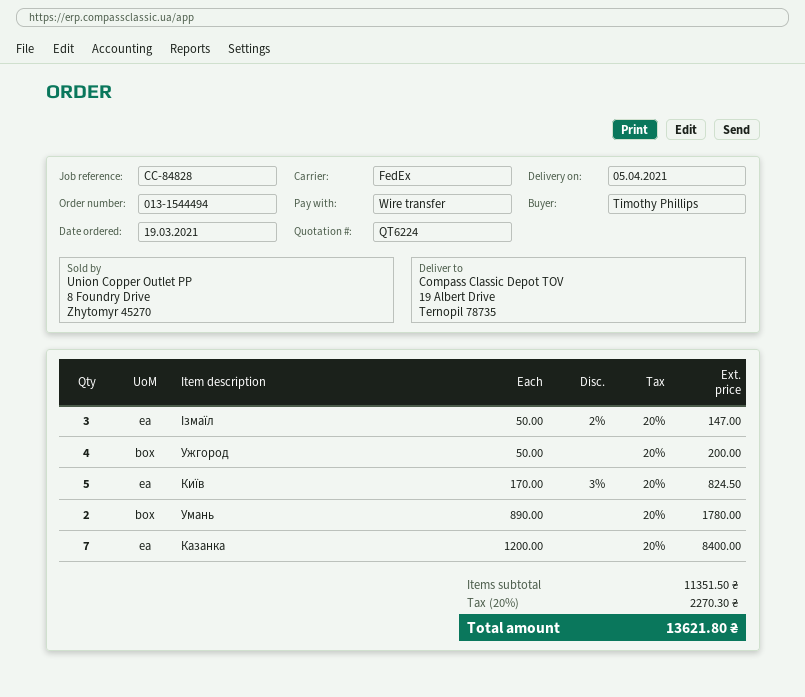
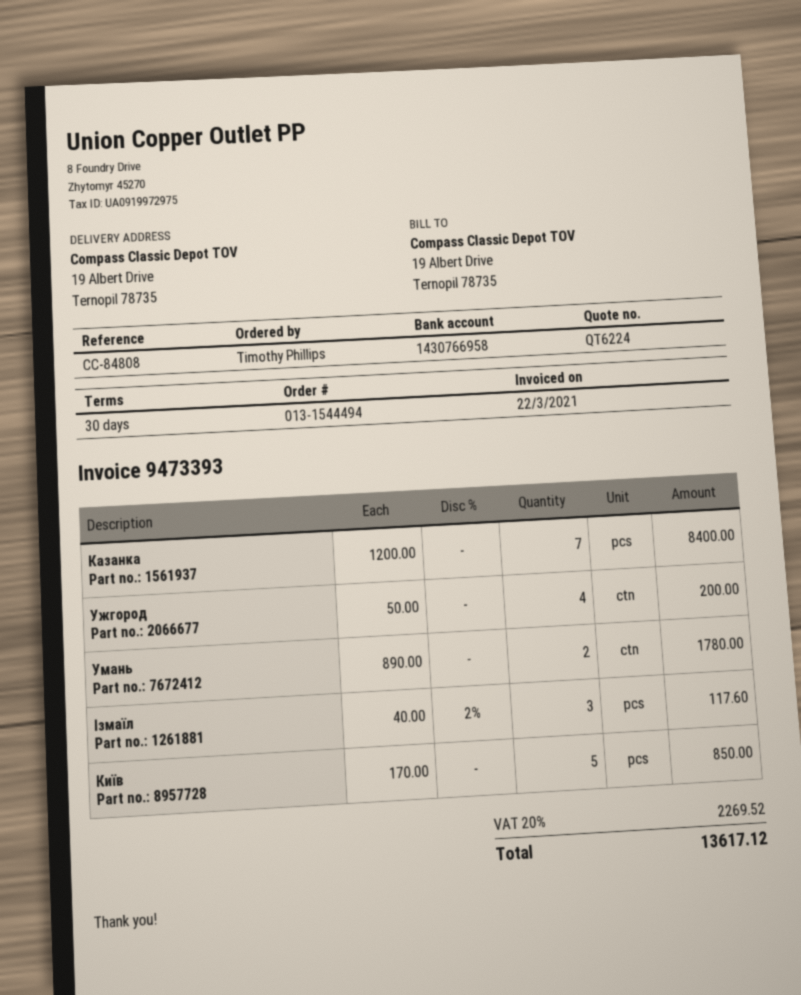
reference: CC-84828 -> CC-84808
Ізмаїл: 3 x 50.00 - 2% = 147.00 -> 3 x 40.00 - 2% = 117.60
Київ: 5 x 170.00 - 3% = 824.50 -> 5 x 170.00 = 850.00
tax: 20% = 2270.30 -> 20% = 2269.52
total: 13621.80 -> 13617.12

